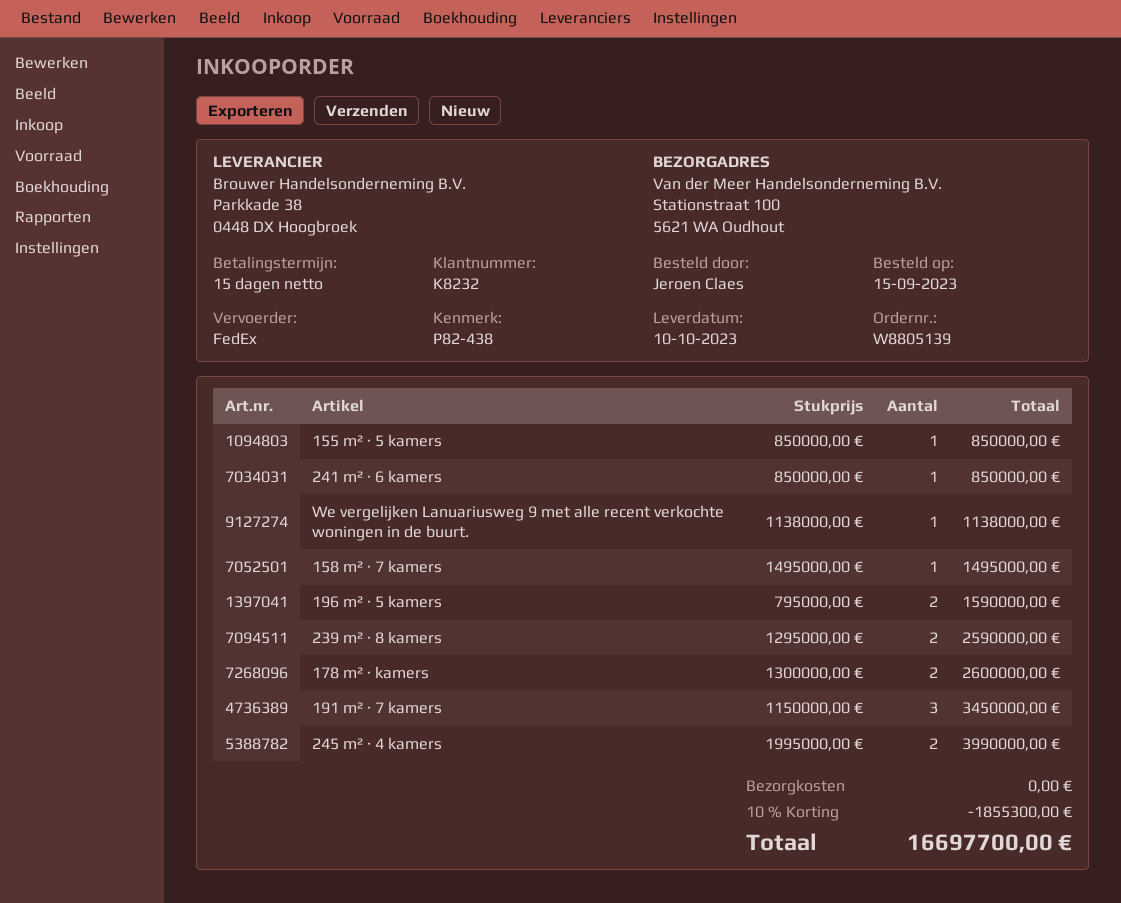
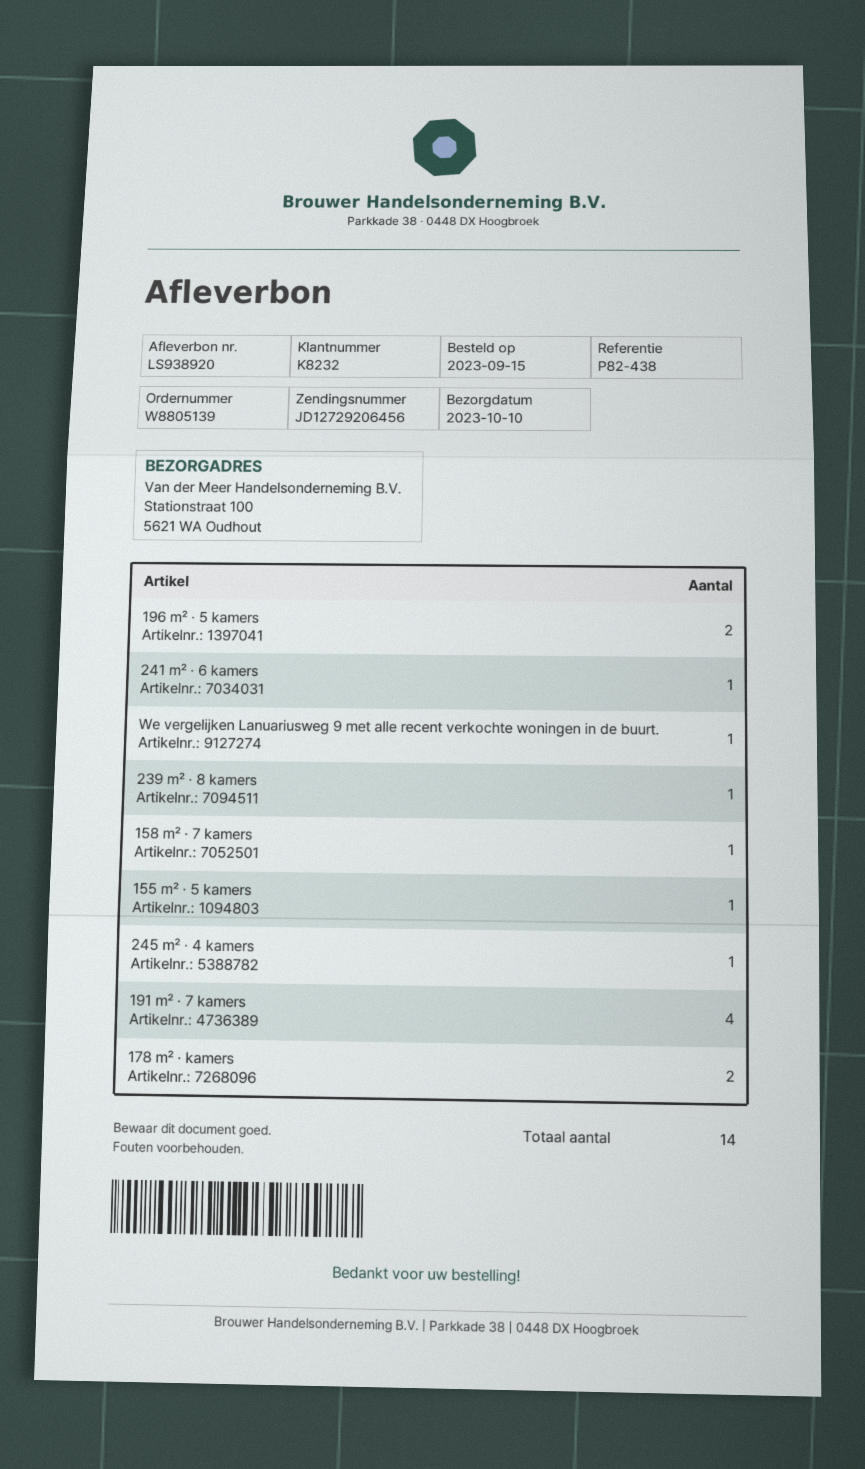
239 m² · 8 kamers: 2 -> 1
191 m² · 7 kamers: 3 -> 4
245 m² · 4 kamers: 2 -> 1

